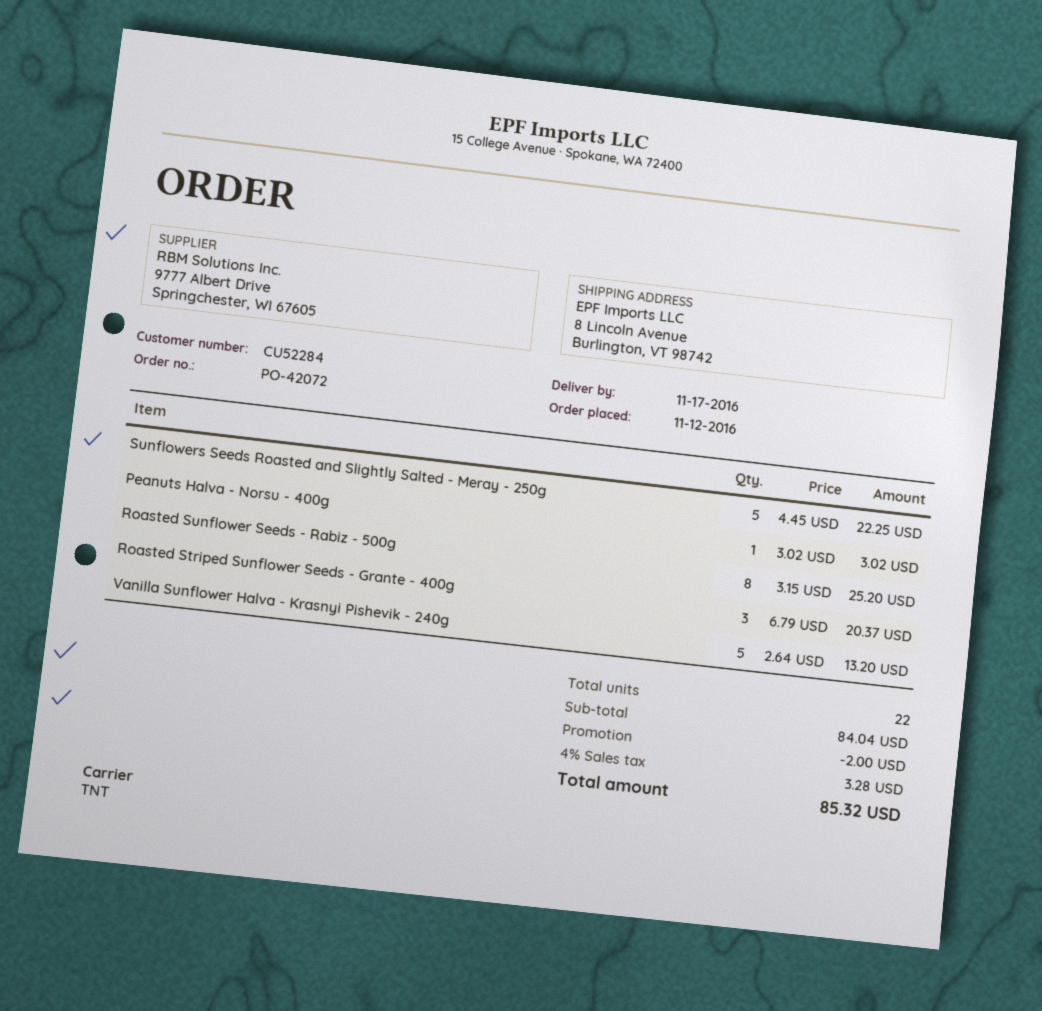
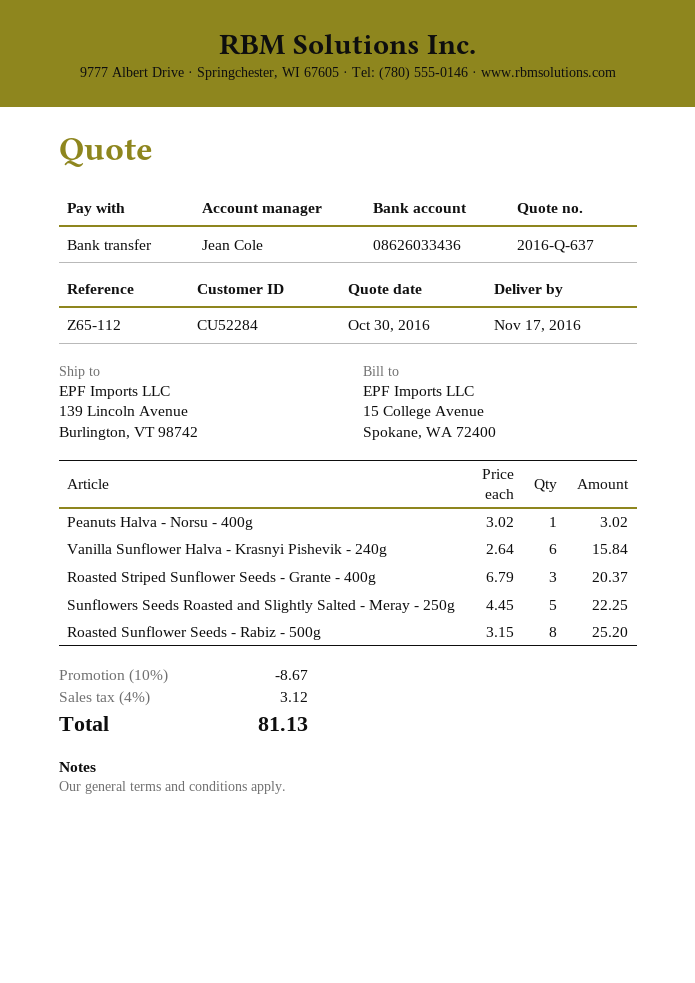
ship to: 8 Lincoln Avenue, Burlington, VT 98742 -> 139 Lincoln Avenue, Burlington, VT 98742
Vanilla Sunflower Halva - Krasnyi Pishevik - 240g: 5 x 2.64 = 13.20 -> 6 x 2.64 = 15.84
discount: 2.00 -> 8.67
tax: 4% = 3.28 -> 4% = 3.12
total: 85.32 -> 81.13

